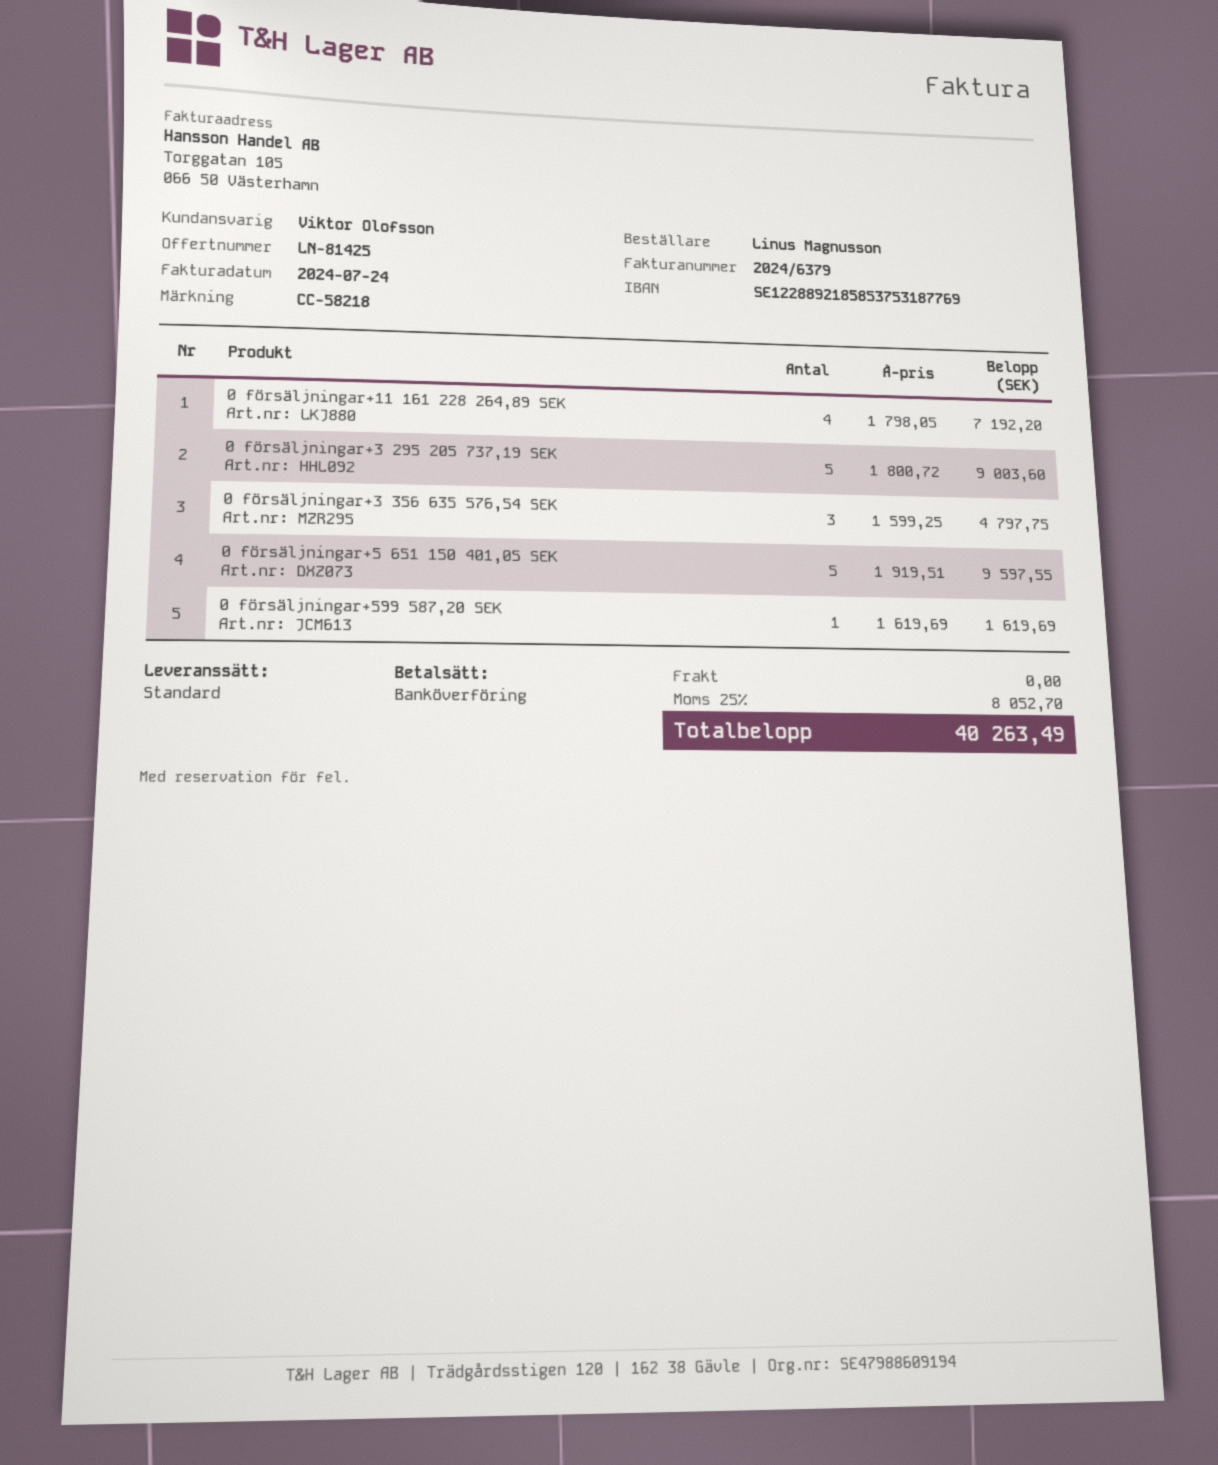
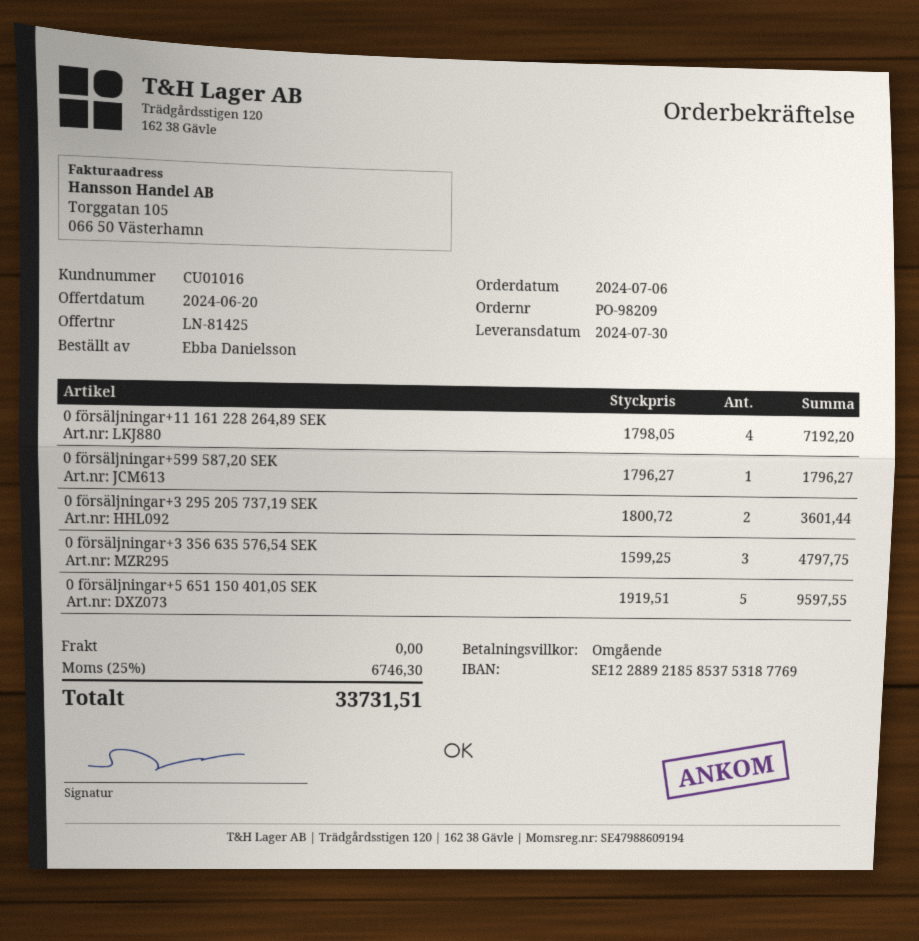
ordered by: Linus Magnusson -> Ebba Danielsson
0 försäljningar+3 295 205 737,19 SEK: 5 x 1800.72 = 9003.60 -> 2 x 1800.72 = 3601.44
0 försäljningar+599 587,20 SEK: 1 x 1619.69 = 1619.69 -> 1 x 1796.27 = 1796.27
tax: 25% = 8052.70 -> 25% = 6746.30
total: 40263.49 -> 33731.51

